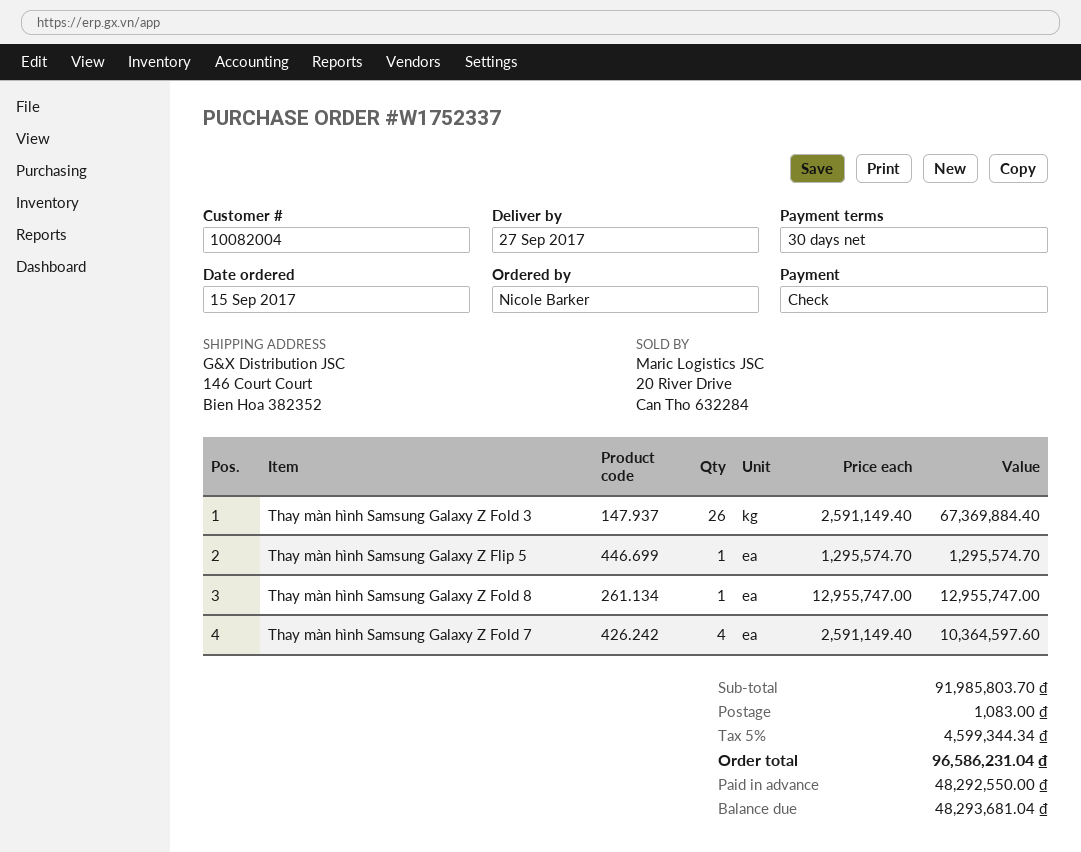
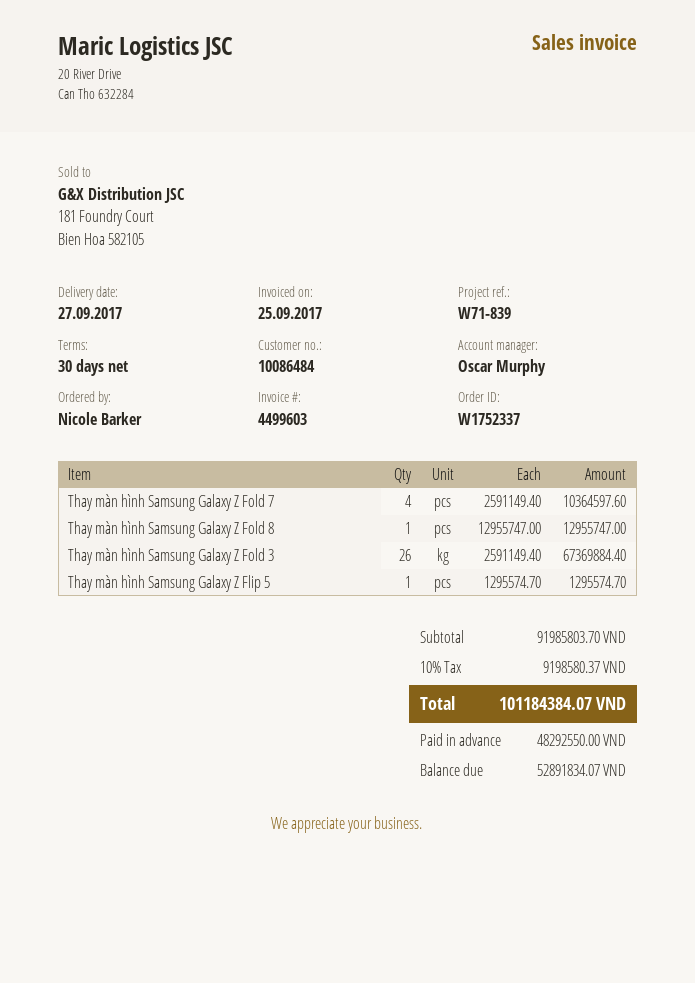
customer number: 10082004 -> 10086484
shipping: 1083.00 -> none
tax: 5% = 4599344.34 -> 10% = 9198580.37
total: 96586231.04 -> 101184384.07
balance: 48293681.04 -> 52891834.07

